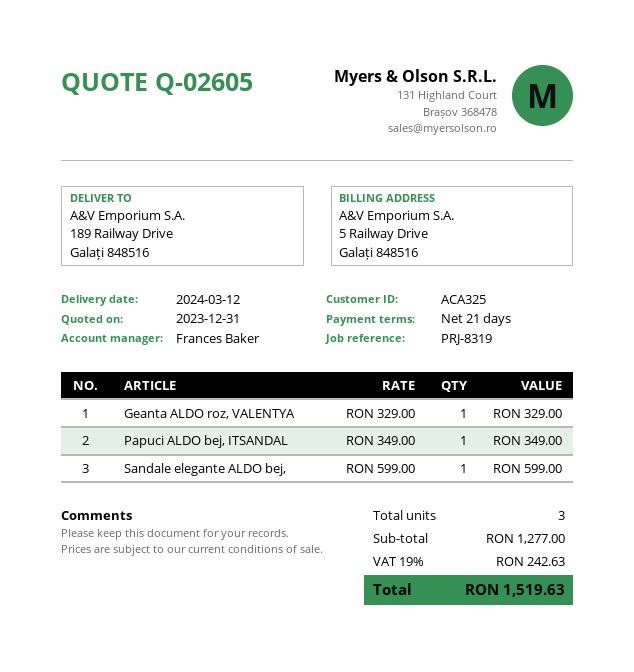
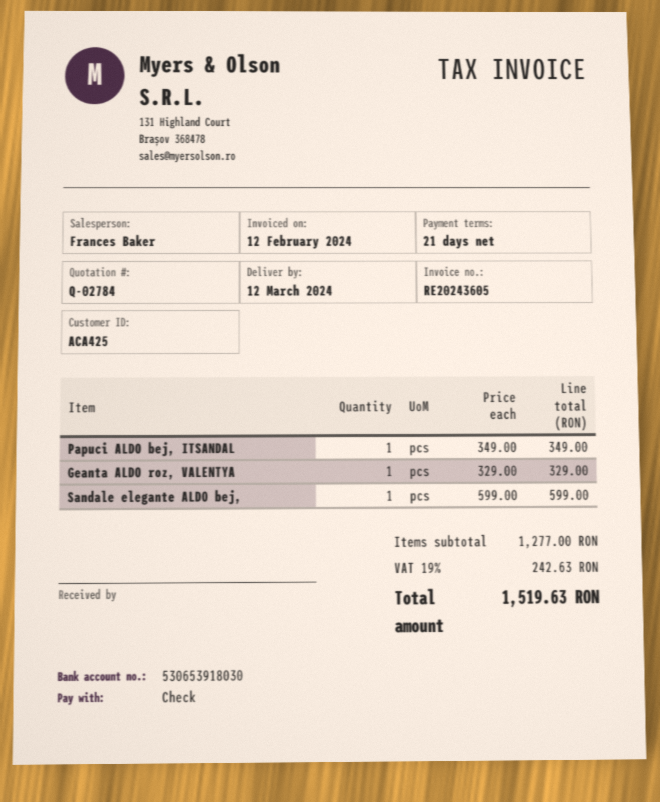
quote number: Q-02605 -> Q-02784
customer number: ACA325 -> ACA425

